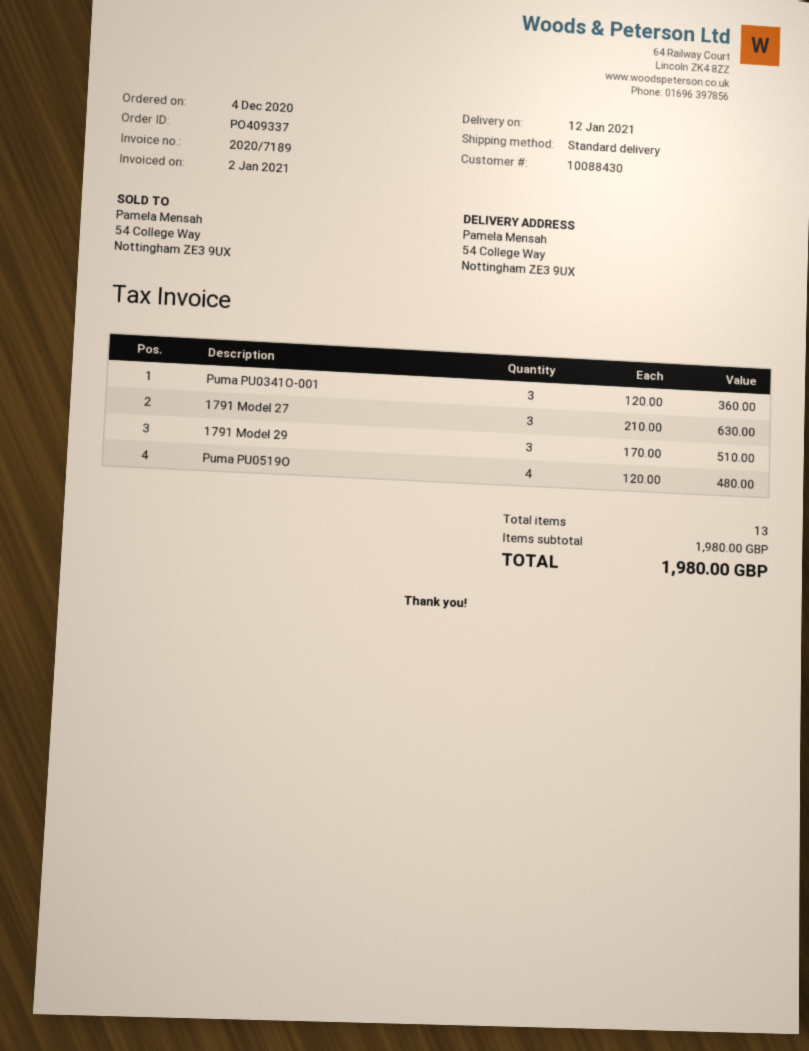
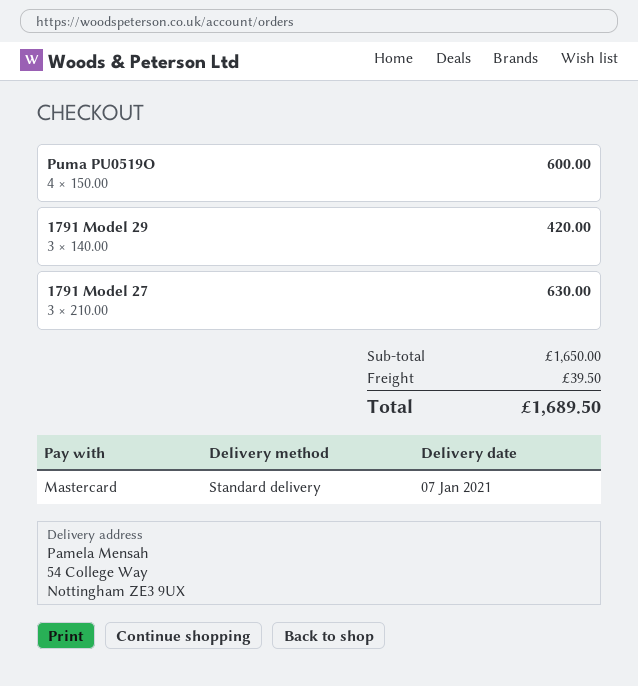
delivery date: 2021-01-12 -> 2021-01-07
Puma PU0341O-001: 3 x 120.00 = 360.00 -> none
1791 Model 29: 3 x 170.00 = 510.00 -> 3 x 140.00 = 420.00
Puma PU0519O: 4 x 120.00 = 480.00 -> 4 x 150.00 = 600.00
subtotal: 1980.00 -> 1650.00
shipping: none -> 39.50
total: 1980.00 -> 1689.50

